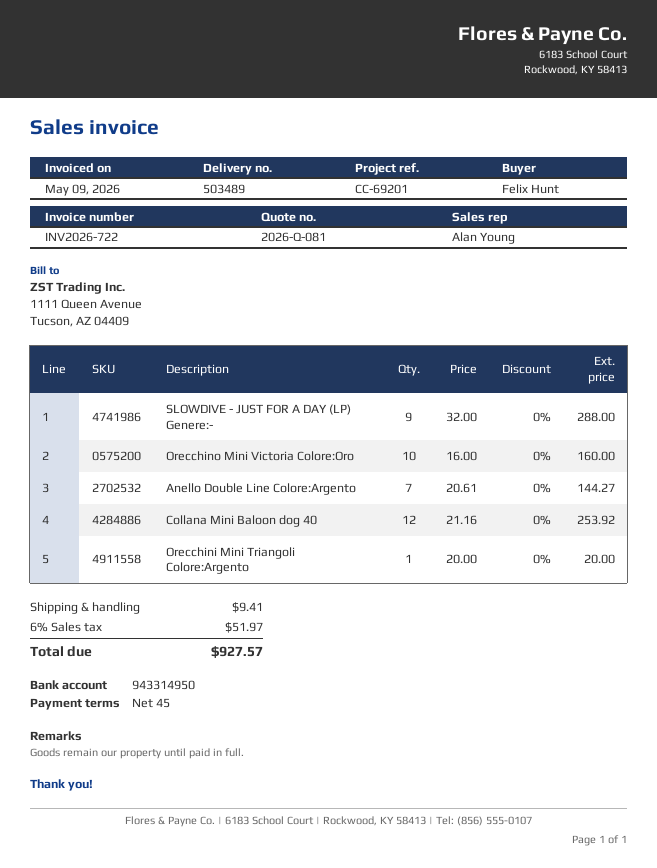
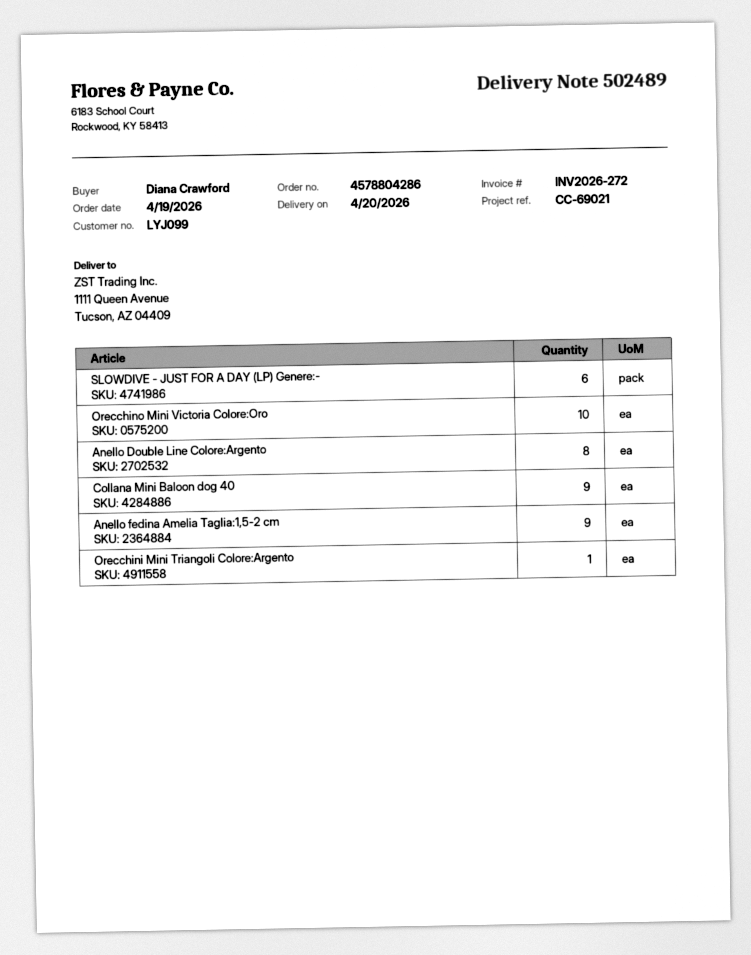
delivery note number: 503489 -> 502489
invoice number: INV2026-722 -> INV2026-272
reference: CC-69201 -> CC-69021
ordered by: Felix Hunt -> Diana Crawford
SLOWDIVE - JUST FOR A DAY (LP) Genere:-: 9 -> 6
Anello Double Line Colore:Argento: 7 -> 8
Collana Mini Baloon dog 40: 12 -> 9
Anello fedina Amelia Taglia:1,5-2 cm: none -> 9

